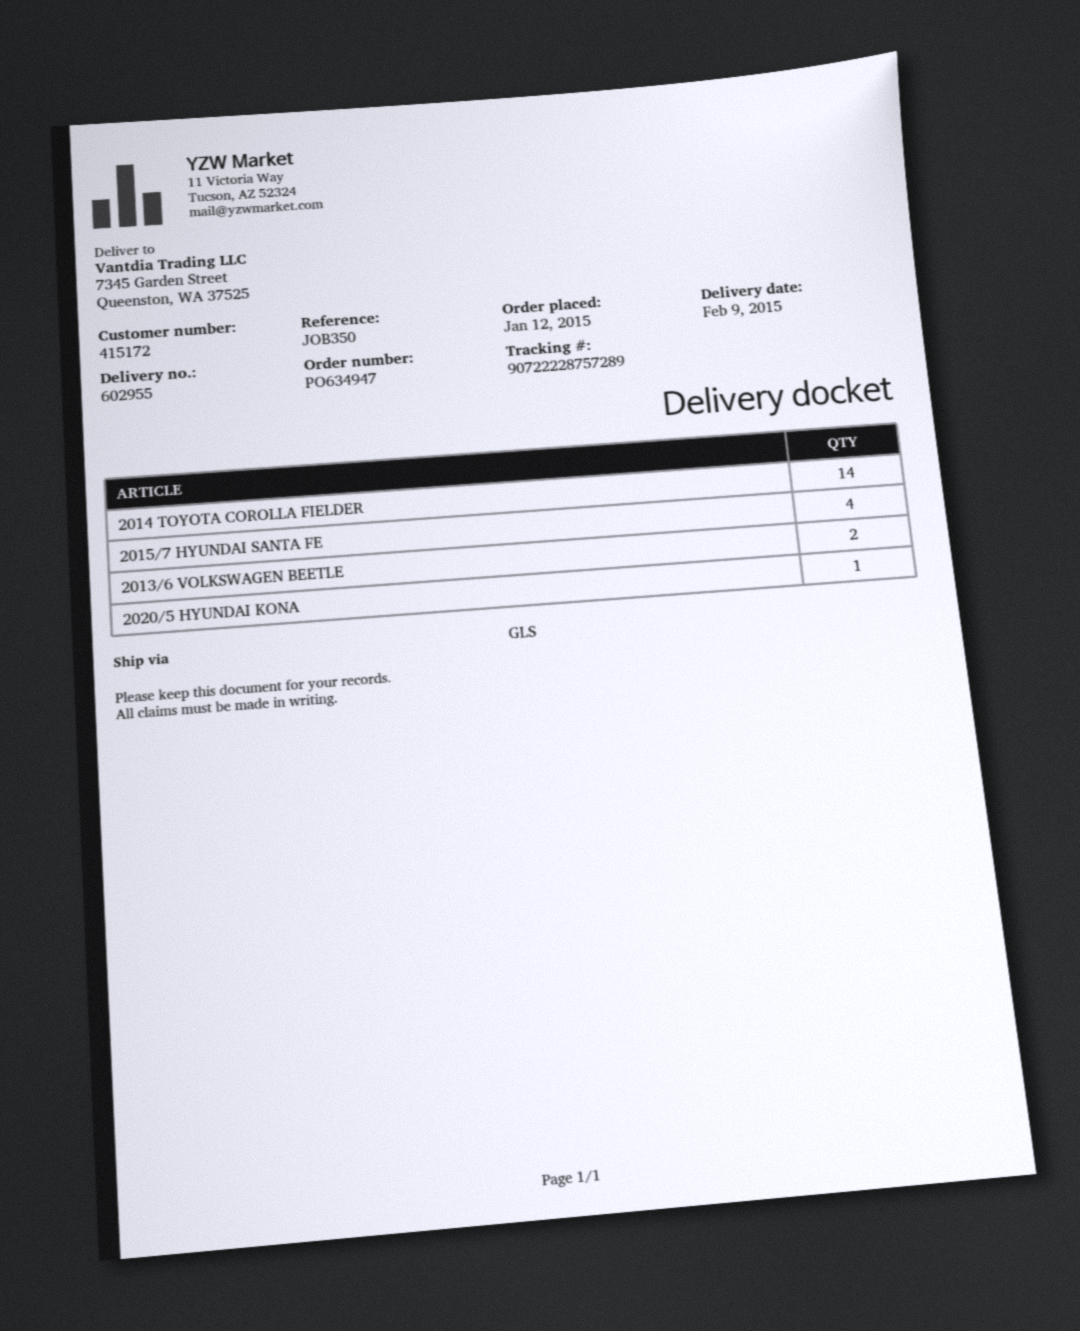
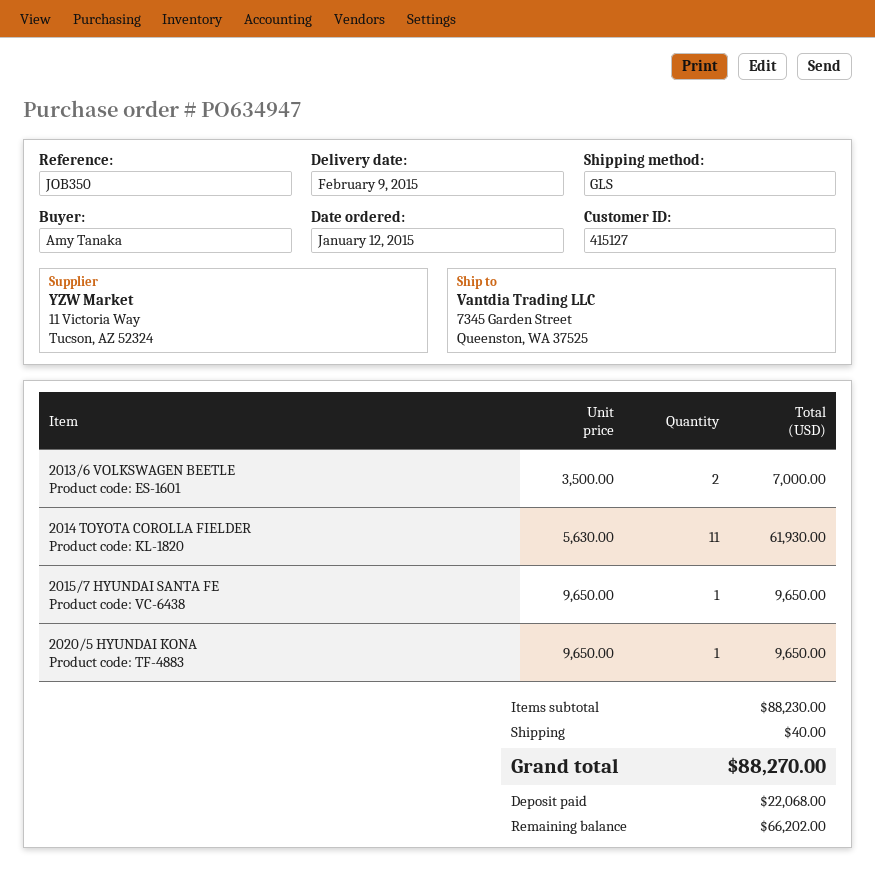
customer number: 415172 -> 415127
2014 TOYOTA COROLLA FIELDER: 14 -> 11
2015/7 HYUNDAI SANTA FE: 4 -> 1

